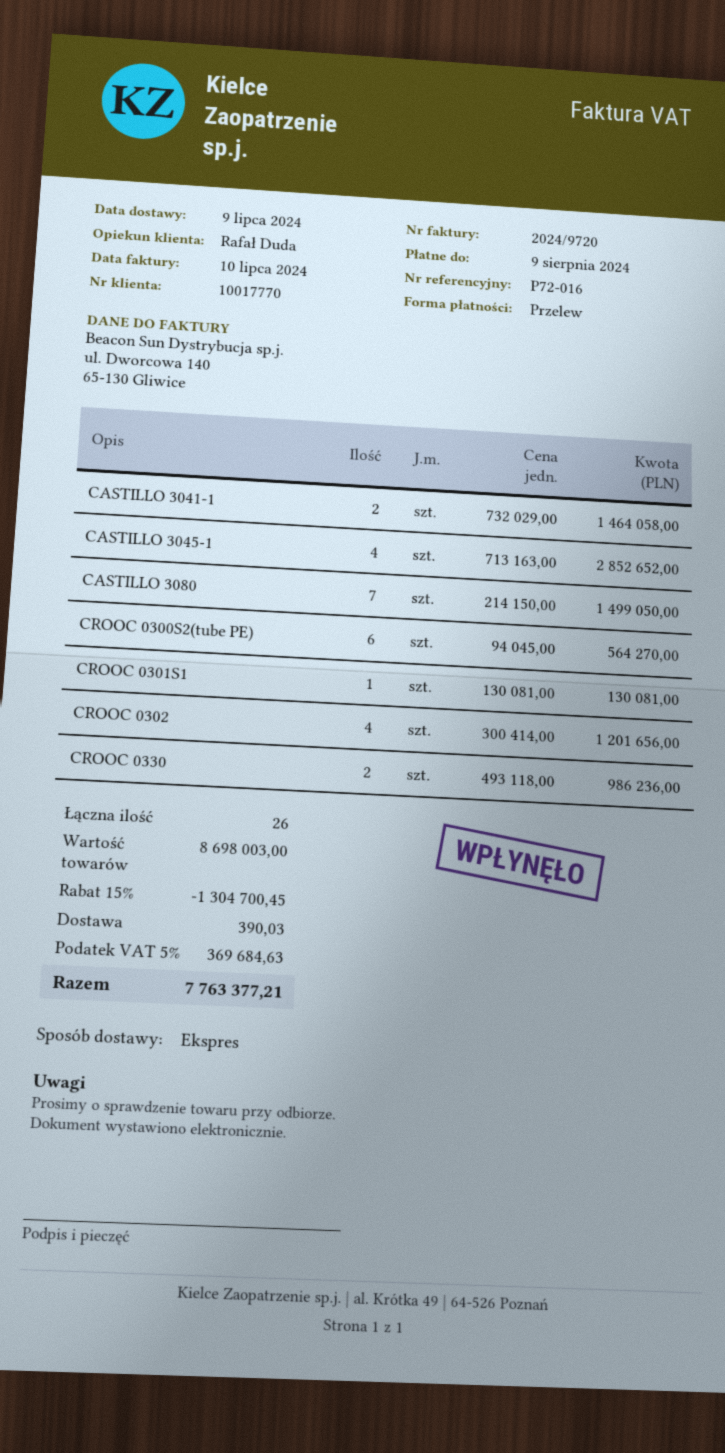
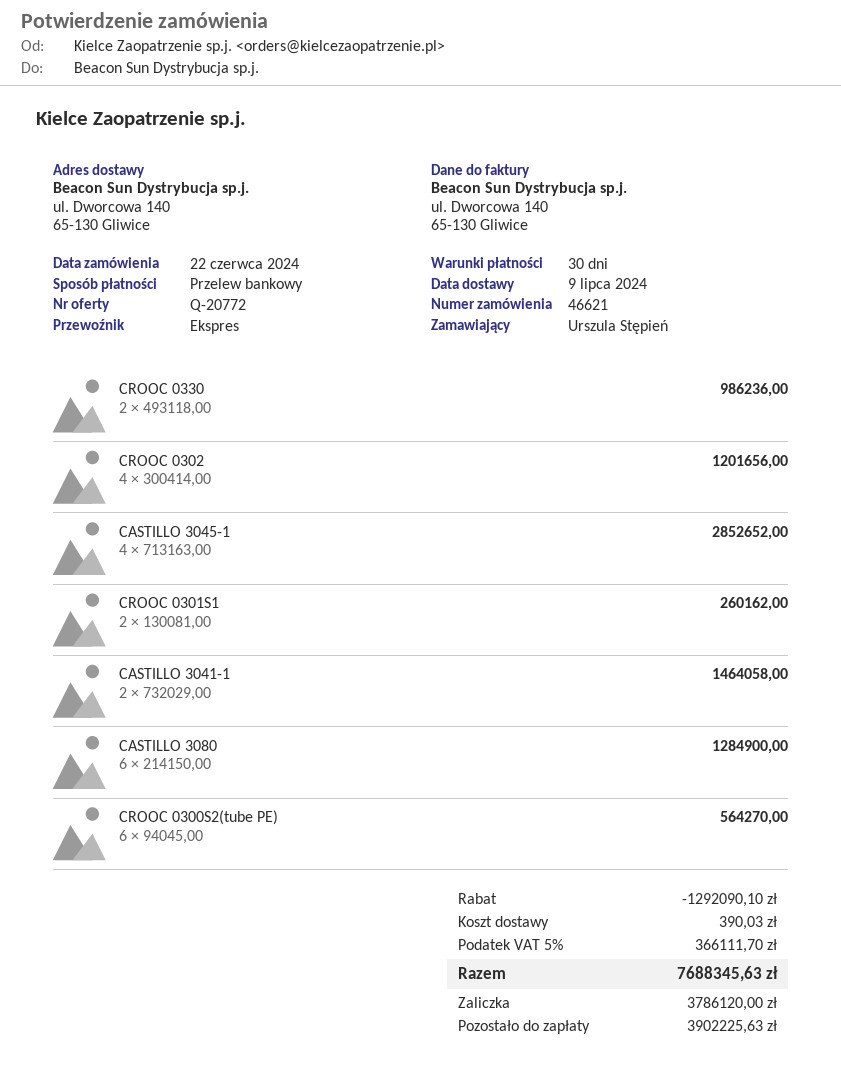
CASTILLO 3080: 7 x 214150.00 = 1499050.00 -> 6 x 214150.00 = 1284900.00
CROOC 0301S1: 1 x 130081.00 = 130081.00 -> 2 x 130081.00 = 260162.00
discount: 1304700.45 -> 1292090.10
tax: 5% = 369684.63 -> 5% = 366111.70
total: 7763377.21 -> 7688345.63

